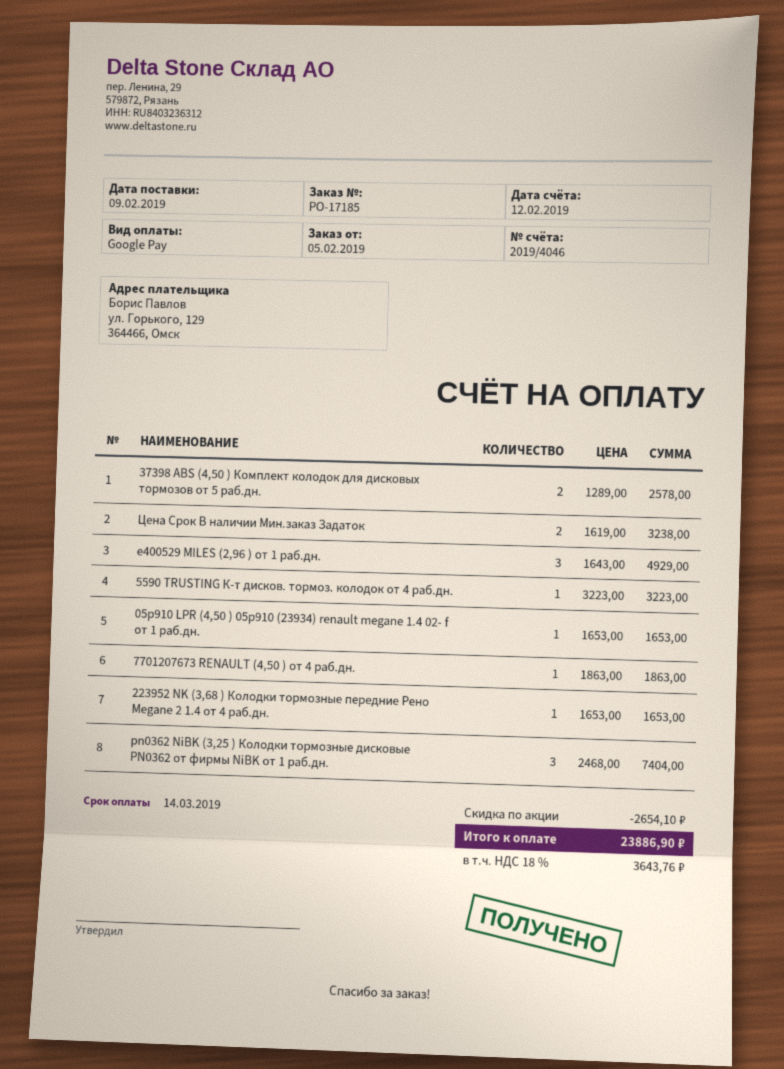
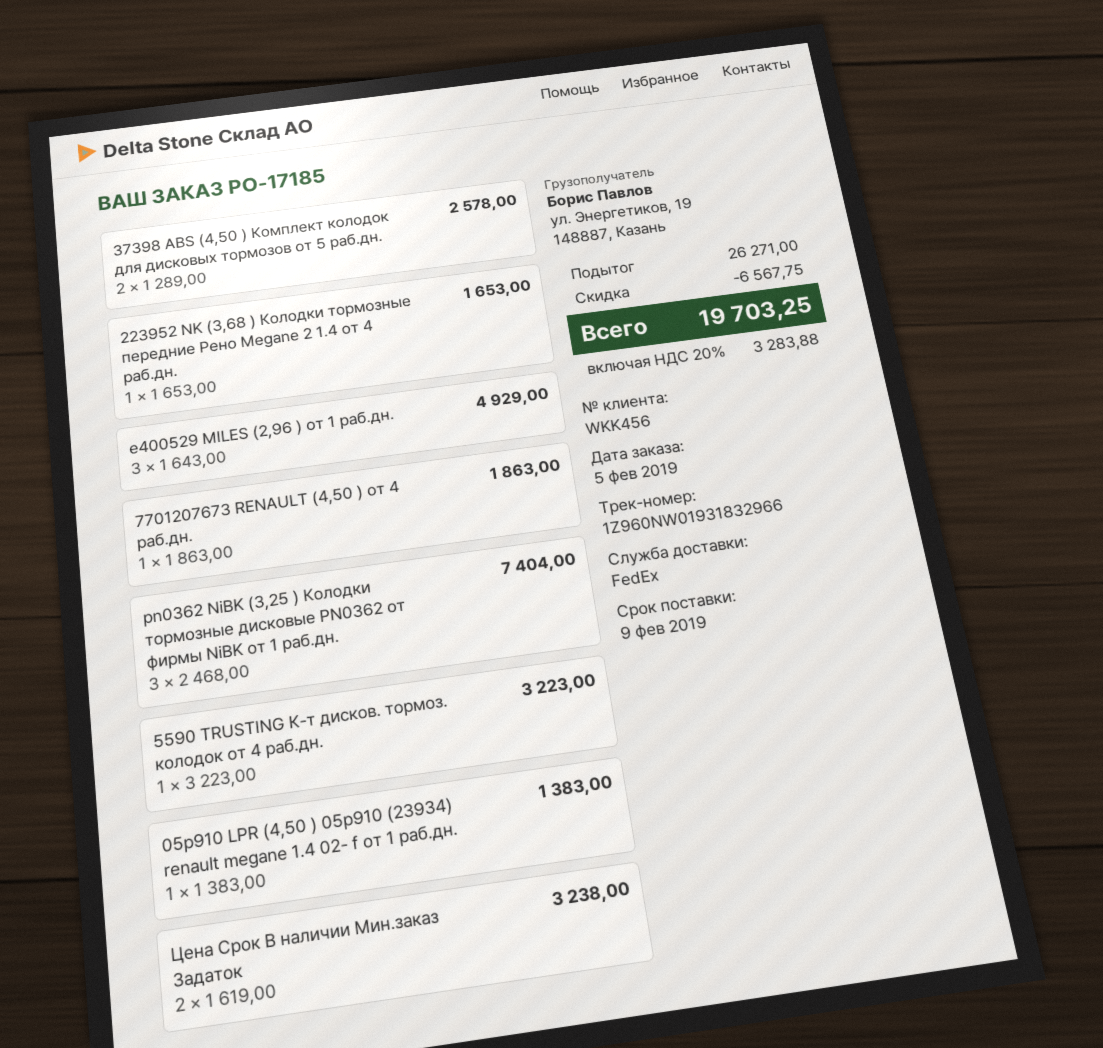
05p910 LPR (4,50 ) 05p910 (23934) renault megane 1.4 02- f от 1 раб.дн.: 1 x 1653.00 = 1653.00 -> 1 x 1383.00 = 1383.00
discount: 2654.10 -> 6567.75
tax: 18% = 3643.76 -> 20% = 3283.88
total: 23886.90 -> 19703.25

